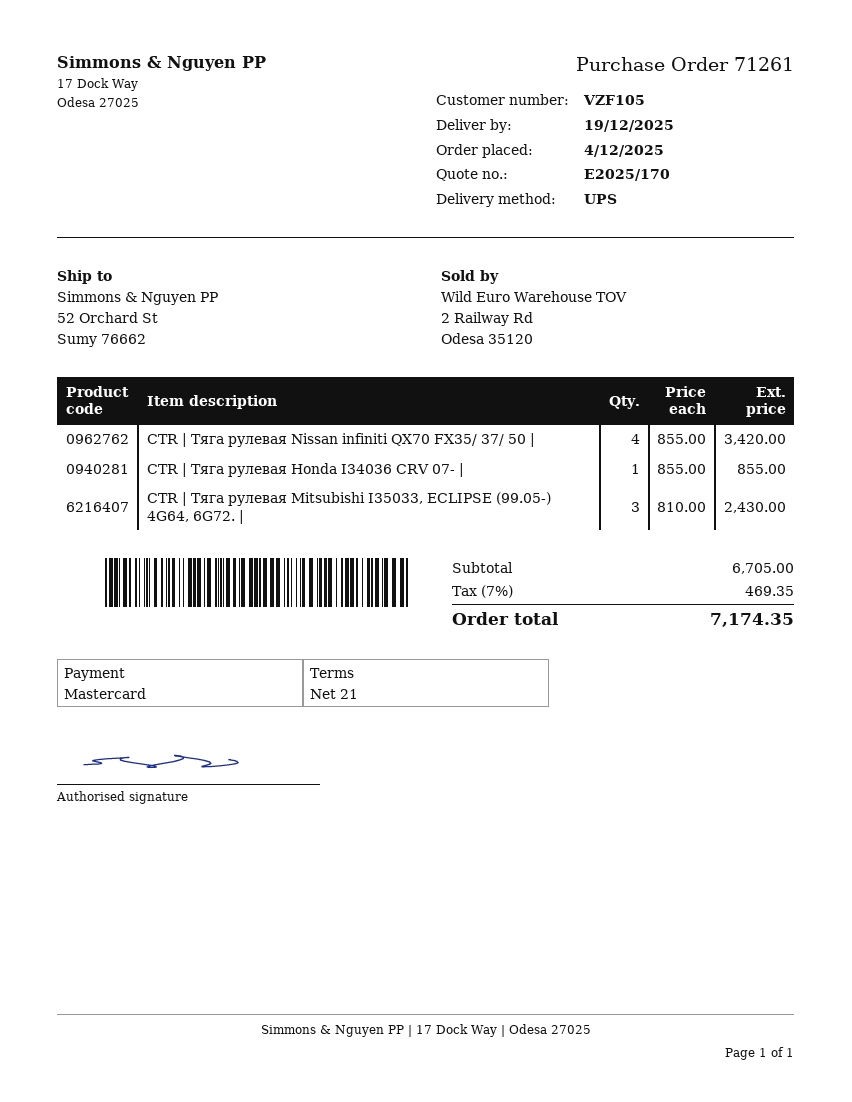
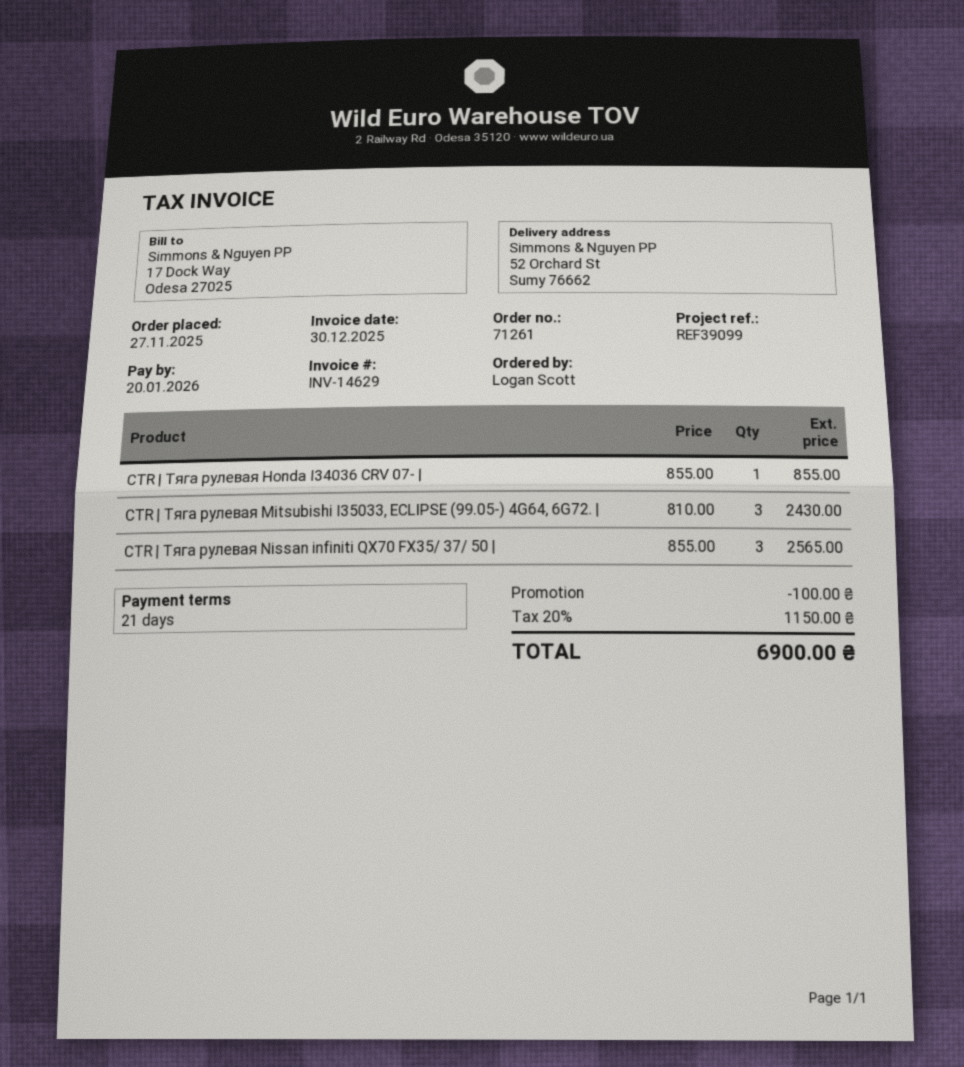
order date: 2025-12-04 -> 2025-11-27
CTR | Тяга рулевая Nissan infiniti QX70 FX35/ 37/ 50 |: 4 x 855.00 = 3420.00 -> 3 x 855.00 = 2565.00
discount: none -> 100.00
tax: 7% = 469.35 -> 20% = 1150.00
total: 7174.35 -> 6900.00

